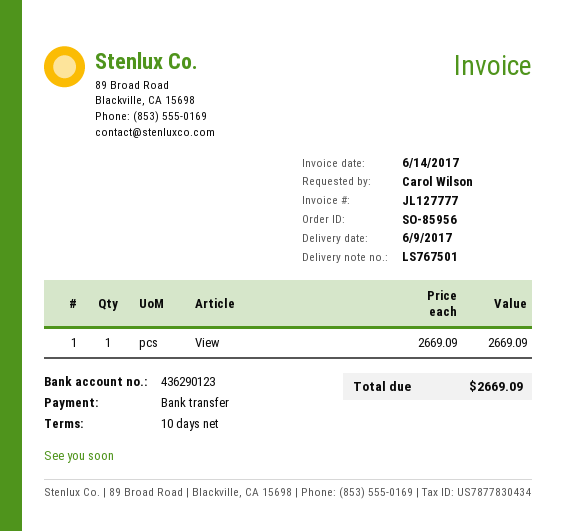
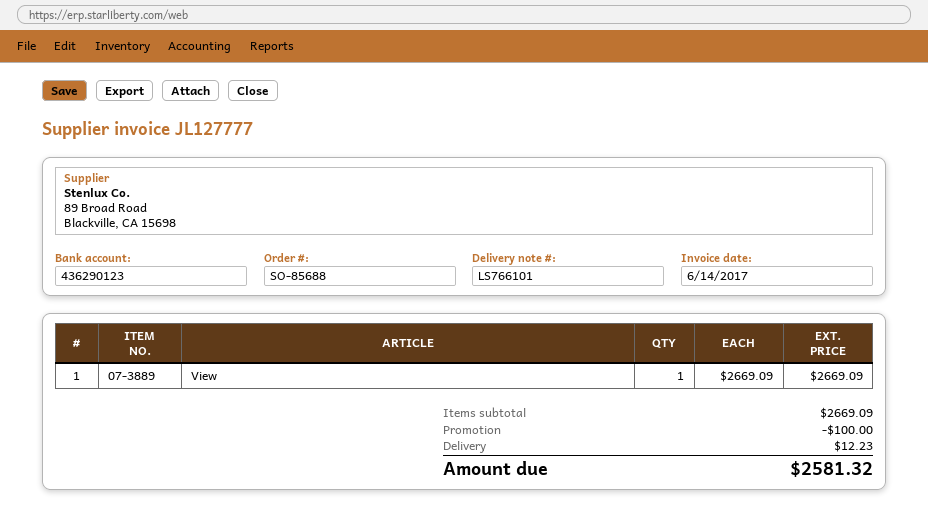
order number: SO-85956 -> SO-85688
delivery note number: LS767501 -> LS766101
discount: none -> 100.00
shipping: none -> 12.23
total: 2669.09 -> 2581.32

